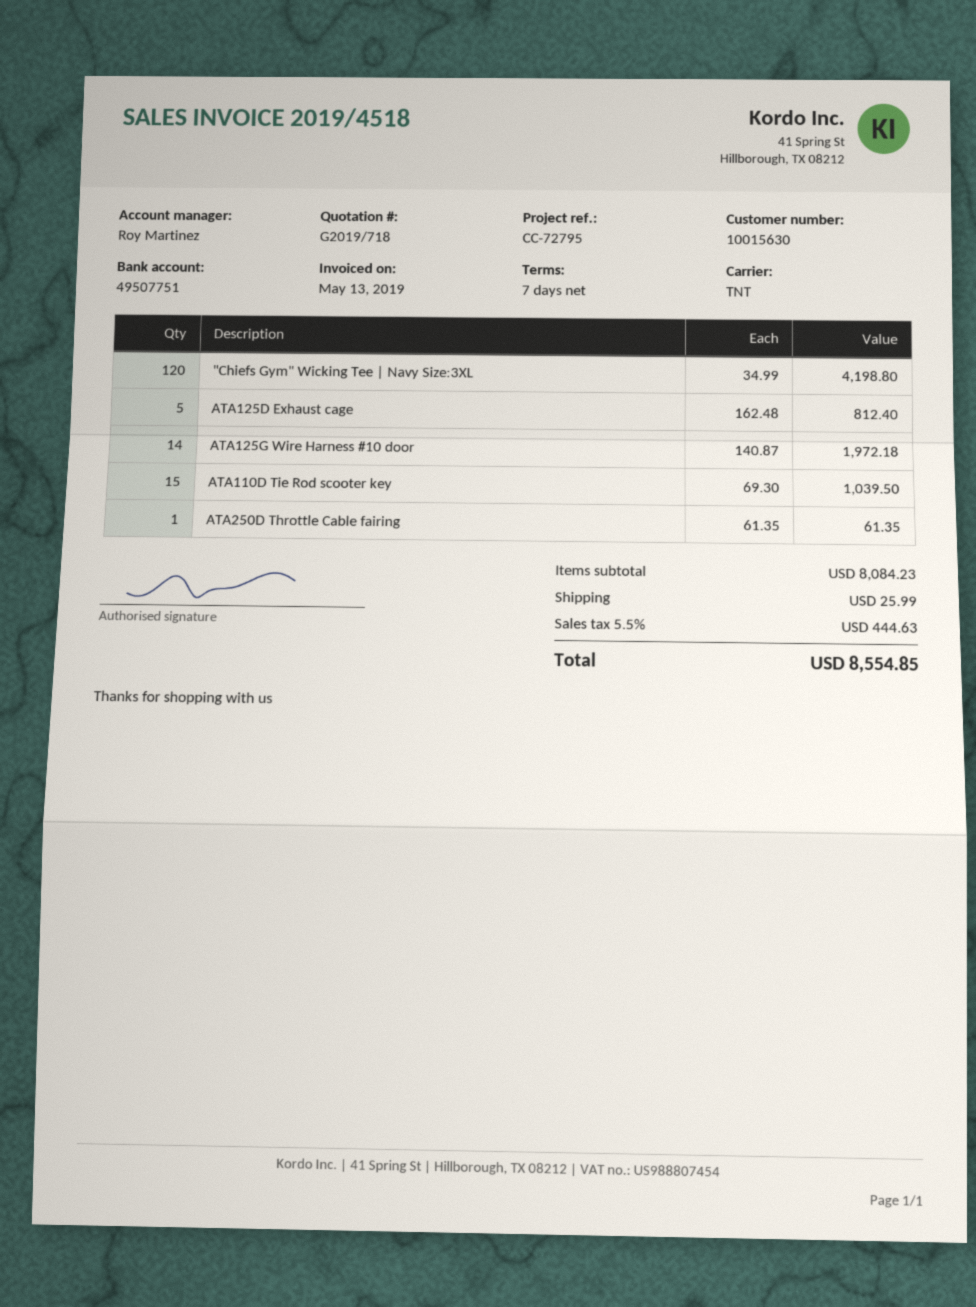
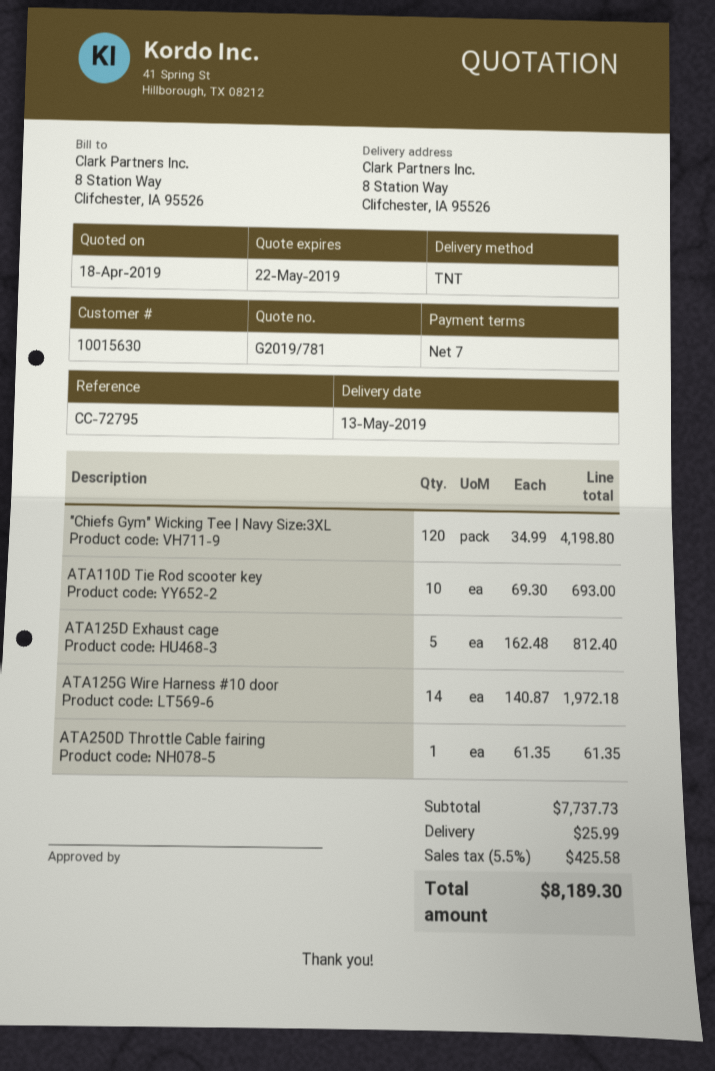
quote number: G2019/718 -> G2019/781
ATA110D Tie Rod scooter key: 15 x 69.30 = 1039.50 -> 10 x 69.30 = 693.00
subtotal: 8084.23 -> 7737.73
tax: 5.5% = 444.63 -> 5.5% = 425.58
total: 8554.85 -> 8189.30

